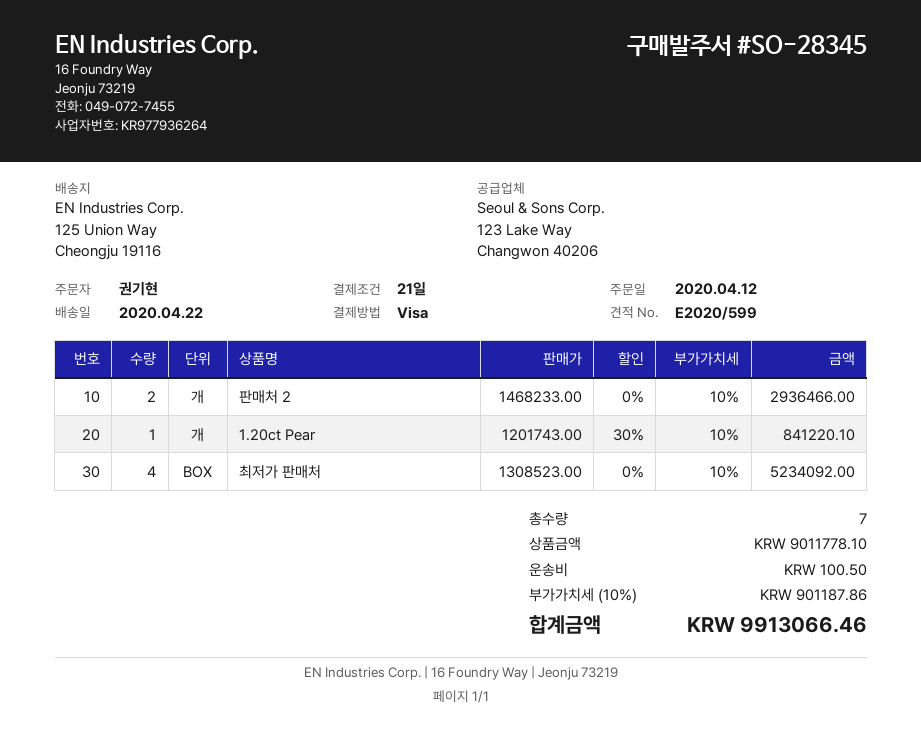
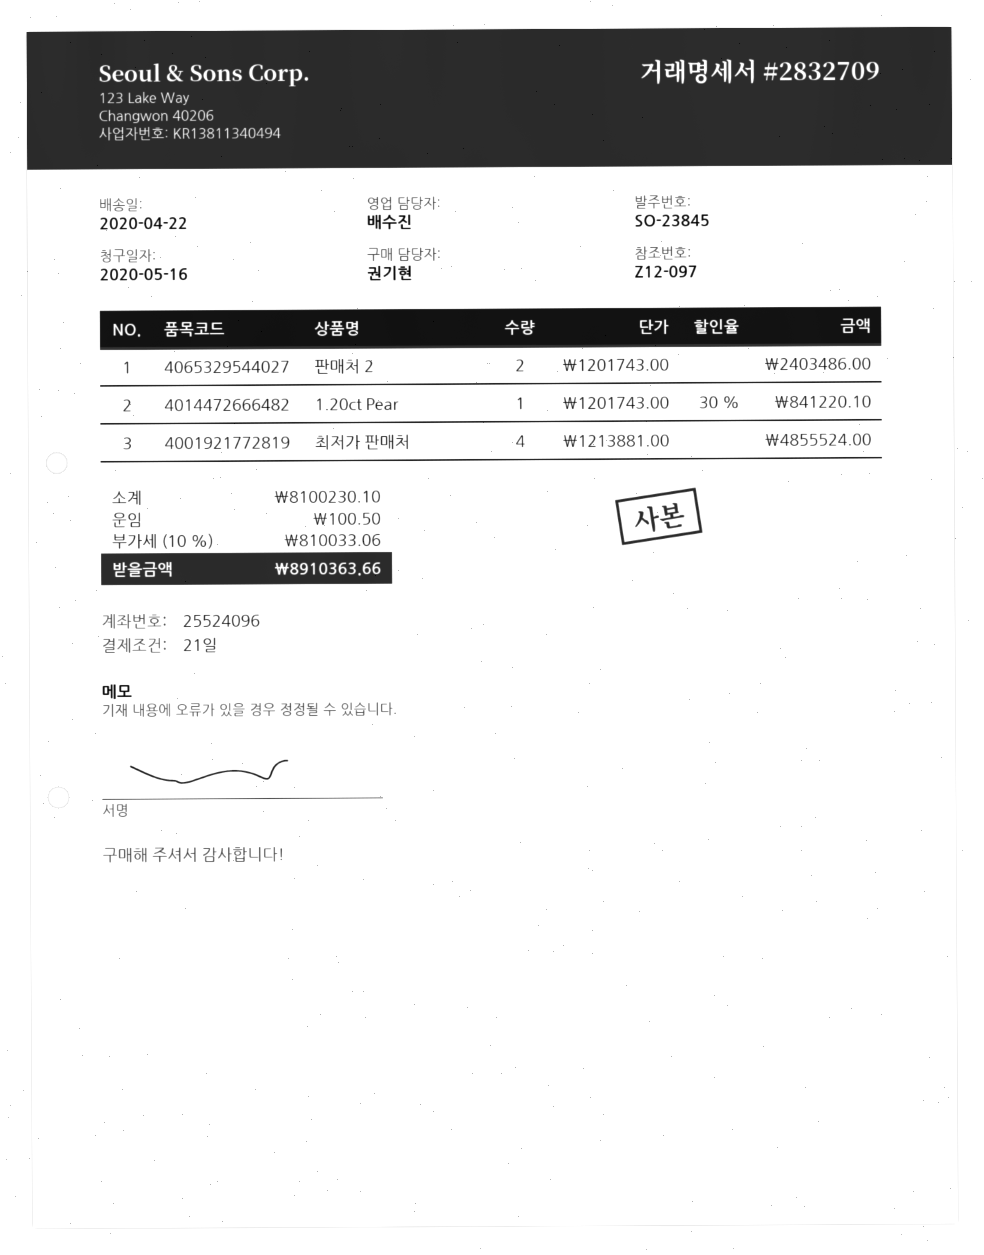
order number: SO-28345 -> SO-23845
판매처 2: 2 x 1468233.00 = 2936466.00 -> 2 x 1201743.00 = 2403486.00
최저가 판매처: 4 x 1308523.00 = 5234092.00 -> 4 x 1213881.00 = 4855524.00
subtotal: 9011778.10 -> 8100230.10
tax: 10% = 901187.86 -> 10% = 810033.06
total: 9913066.46 -> 8910363.66

